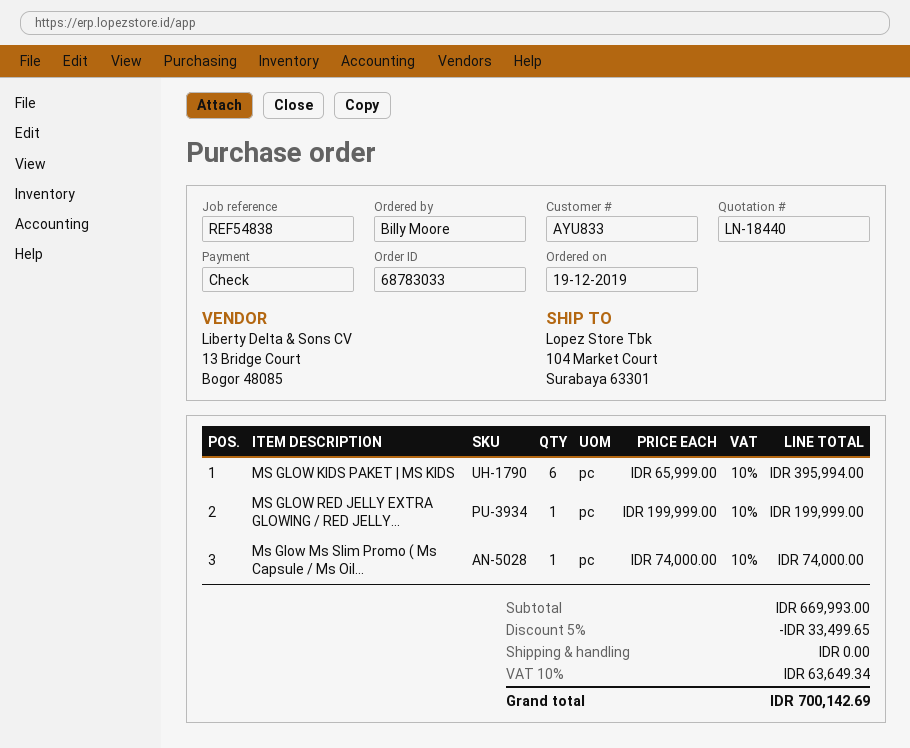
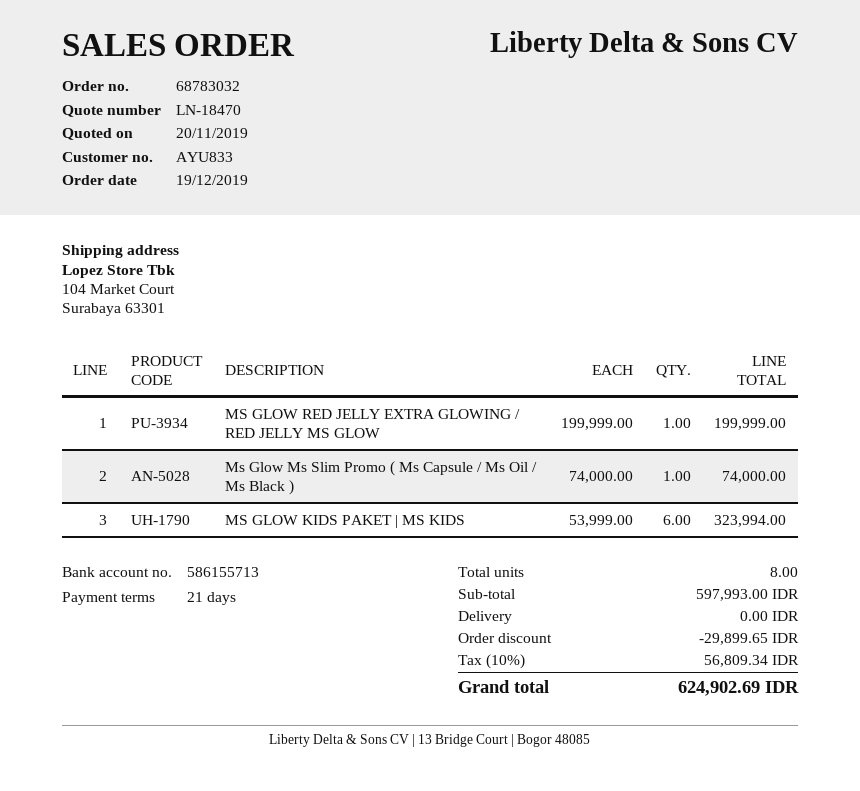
quote number: LN-18440 -> LN-18470
order number: 68783033 -> 68783032
MS GLOW KIDS PAKET | MS KIDS: 6 x 65999.00 = 395994.00 -> 6 x 53999.00 = 323994.00
subtotal: 669993.00 -> 597993.00
discount: 33499.65 -> 29899.65
tax: 10% = 63649.34 -> 10% = 56809.34
total: 700142.69 -> 624902.69

